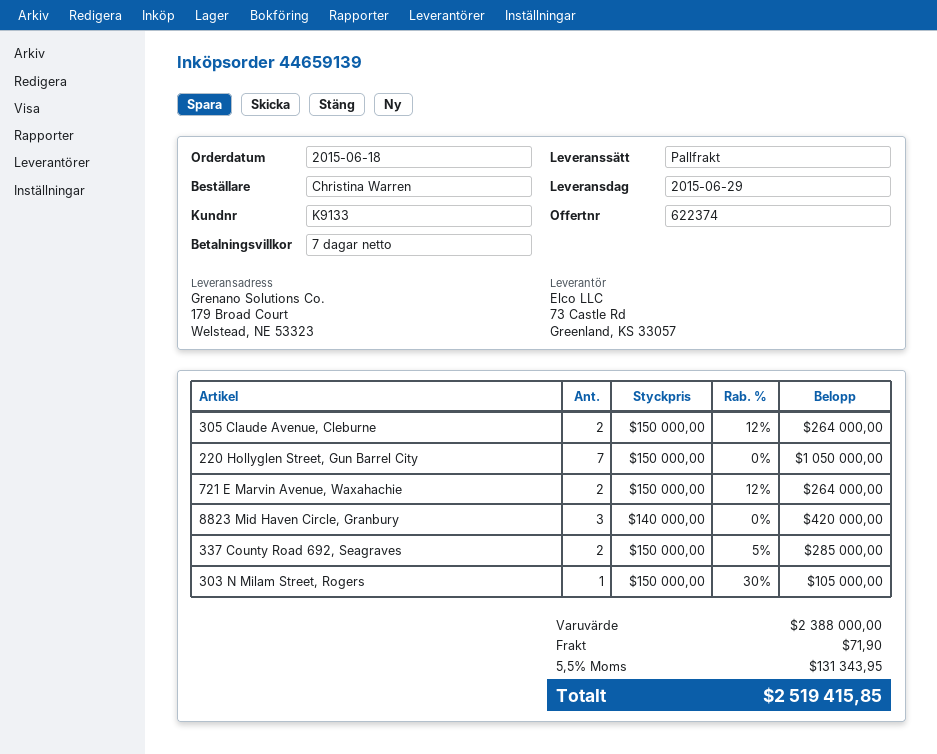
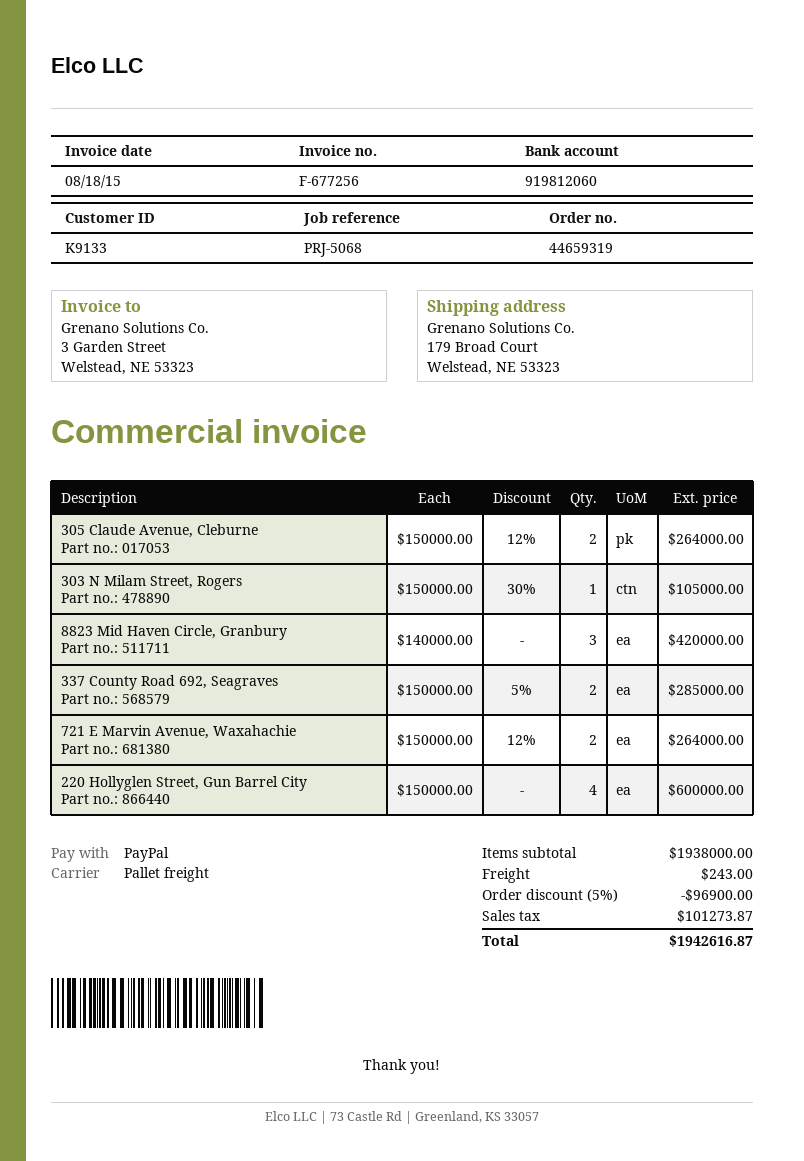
order number: 44659139 -> 44659319
220 Hollyglen Street, Gun Barrel City: 7 x 150000.00 = 1050000.00 -> 4 x 150000.00 = 600000.00
subtotal: 2388000.00 -> 1938000.00
discount: none -> 5% = 96900.00
shipping: 71.90 -> 243.00
tax: 131343.95 -> 101273.87
total: 2519415.85 -> 1942616.87

